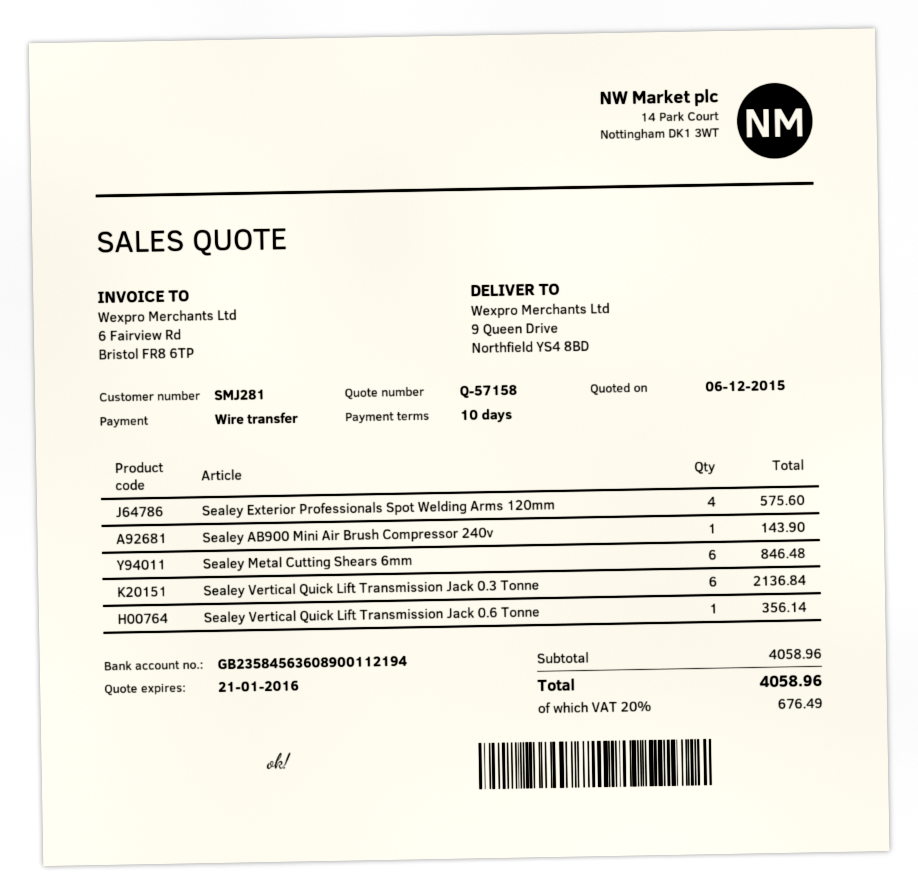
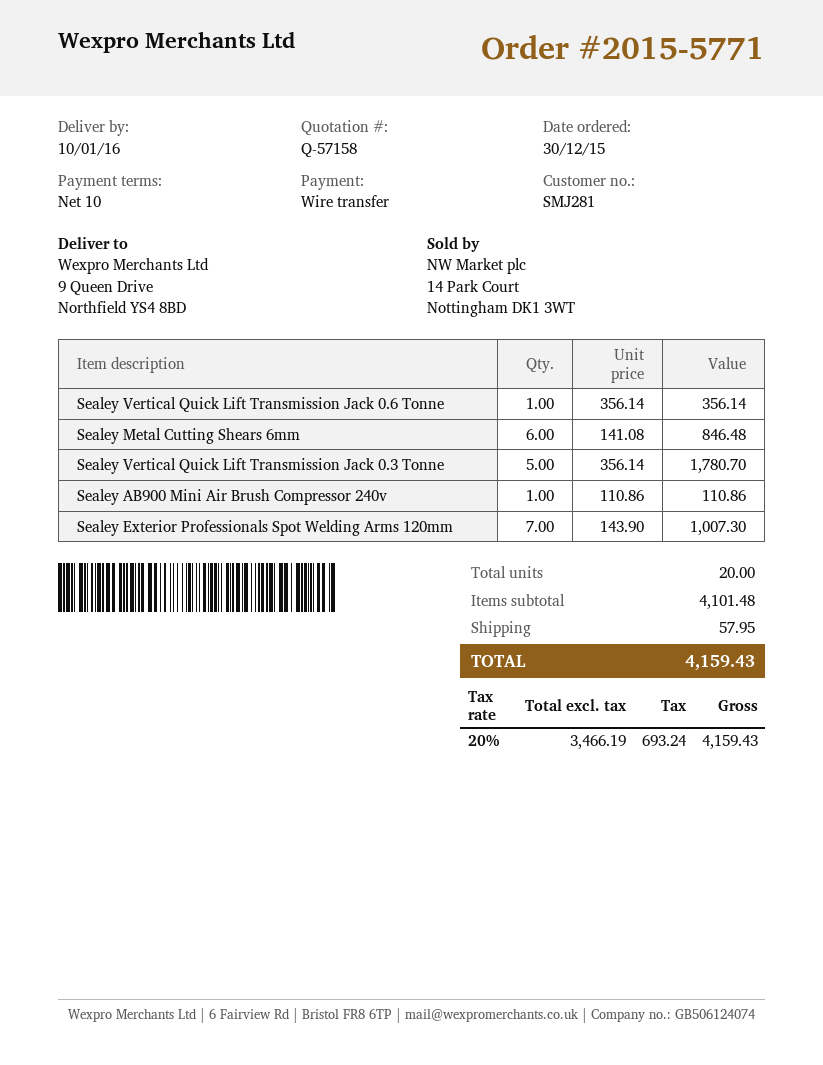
Sealey Exterior Professionals Spot Welding Arms 120mm: 4 for 575.60 -> 7 for 1007.30
Sealey AB900 Mini Air Brush Compressor 240v: 1 for 143.90 -> 1 for 110.86
Sealey Vertical Quick Lift Transmission Jack 0.3 Tonne: 6 for 2136.84 -> 5 for 1780.70
subtotal: 4058.96 -> 4101.48
shipping: none -> 57.95
tax: 20% = 676.49 -> 20% = 693.24
total: 4058.96 -> 4159.43

